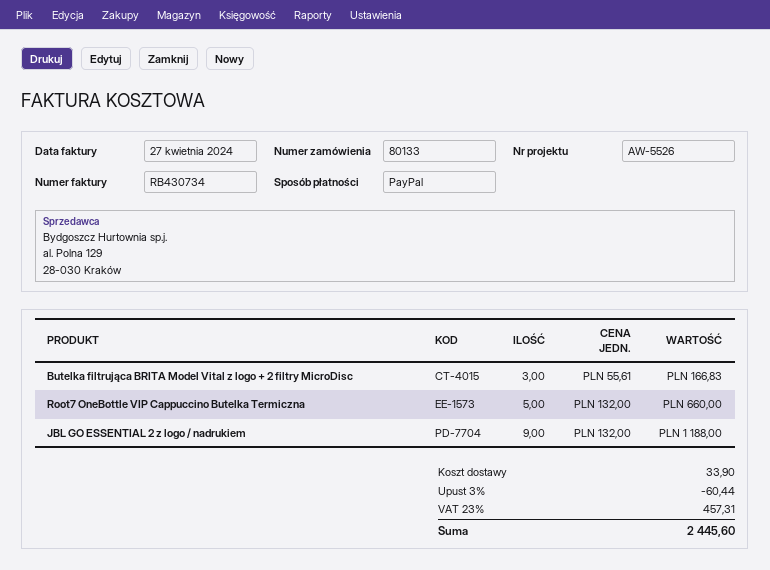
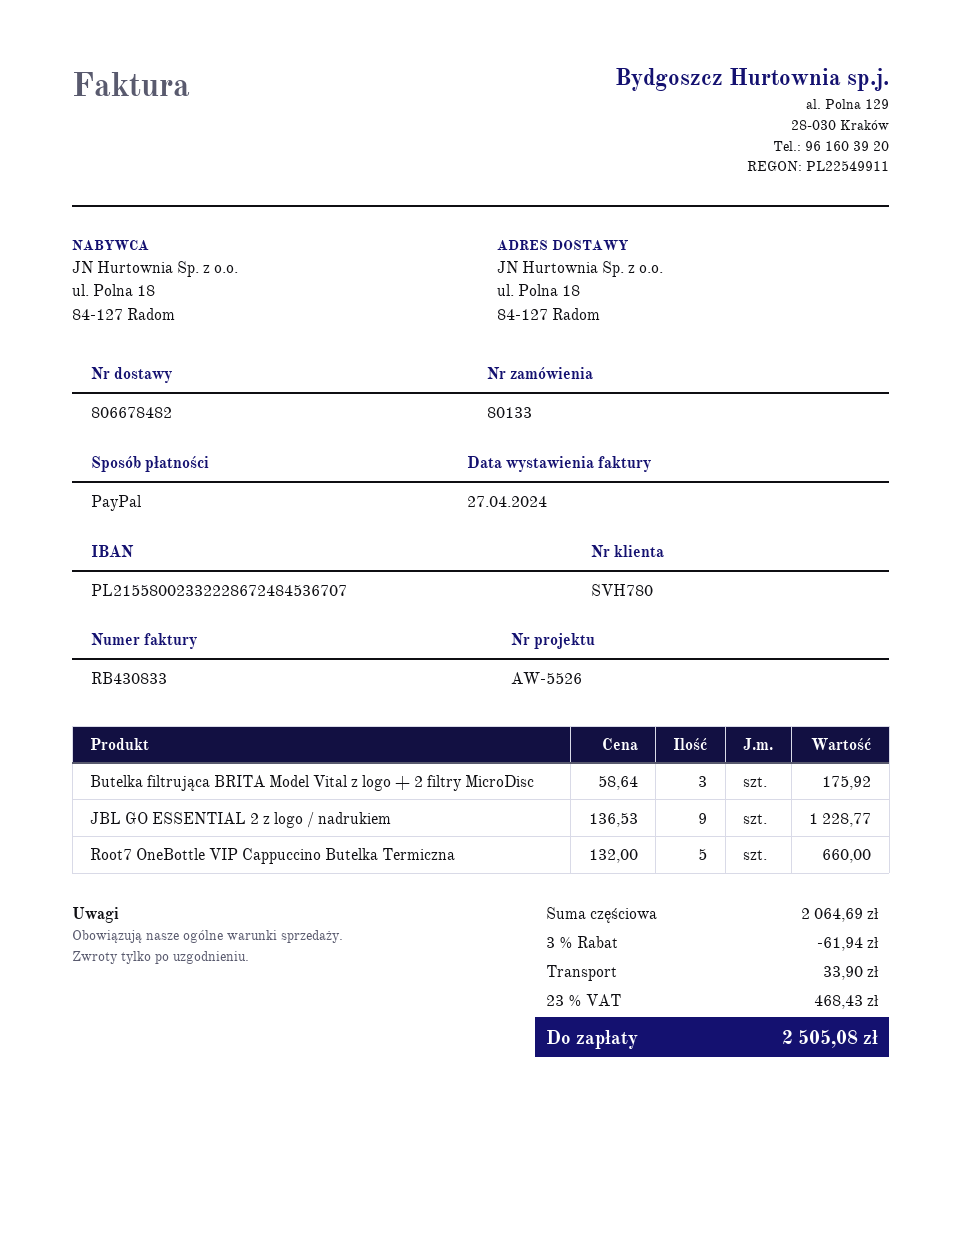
invoice number: RB430734 -> RB430833
Butelka filtrująca BRITA Model Vital z logo + 2 filtry MicroDisc: 3 x 55.61 = 166.83 -> 3 x 58.64 = 175.92
JBL GO ESSENTIAL 2 z logo / nadrukiem: 9 x 132.00 = 1188.00 -> 9 x 136.53 = 1228.77
discount: 3% = 60.44 -> 3% = 61.94
tax: 23% = 457.31 -> 23% = 468.43
total: 2445.60 -> 2505.08

